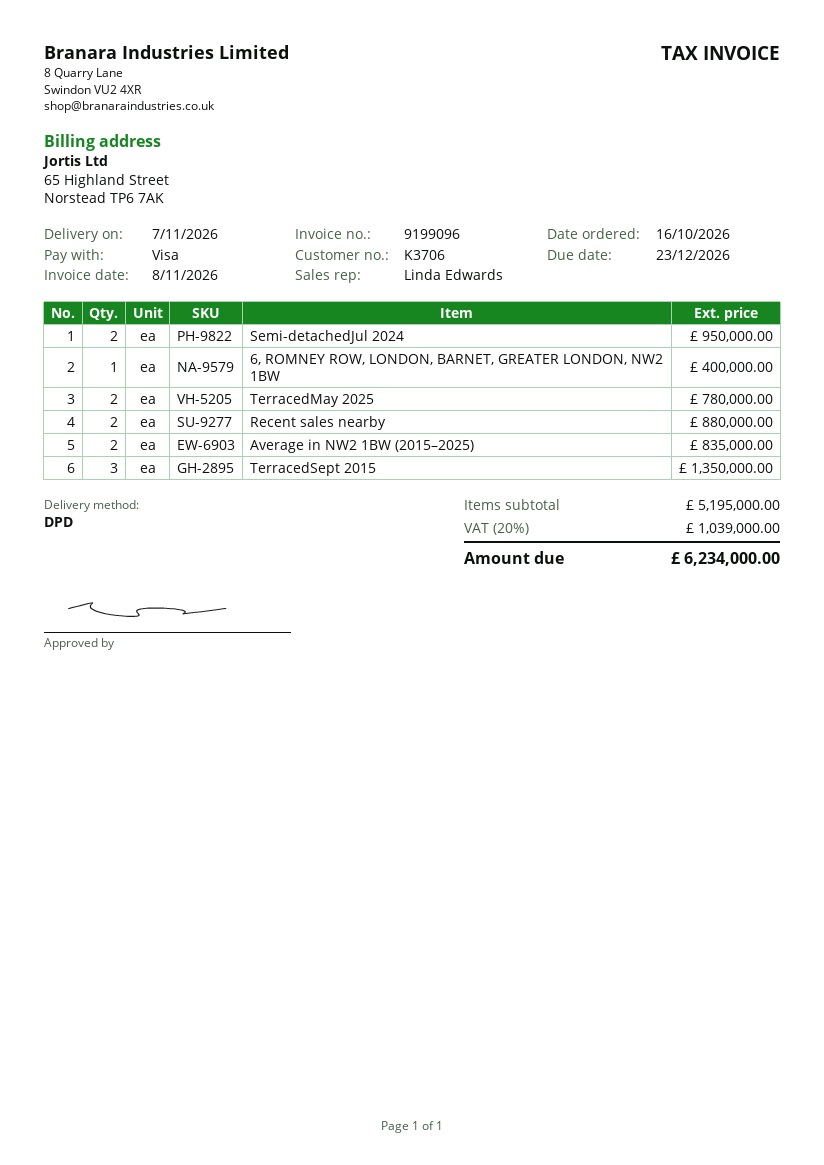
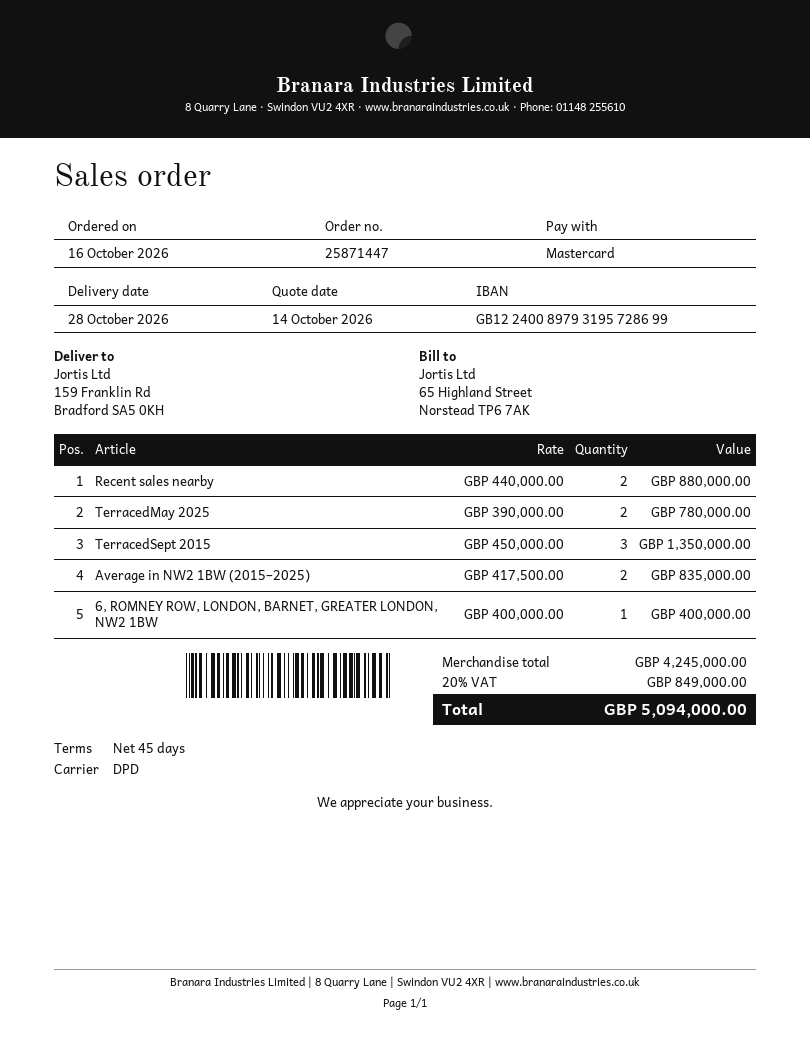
delivery date: 2026-11-07 -> 2026-10-28
payment method: Visa -> Mastercard
Semi-detachedJul 2024: 2 for 950000.00 -> none
subtotal: 5195000.00 -> 4245000.00
tax: 20% = 1039000.00 -> 20% = 849000.00
total: 6234000.00 -> 5094000.00

